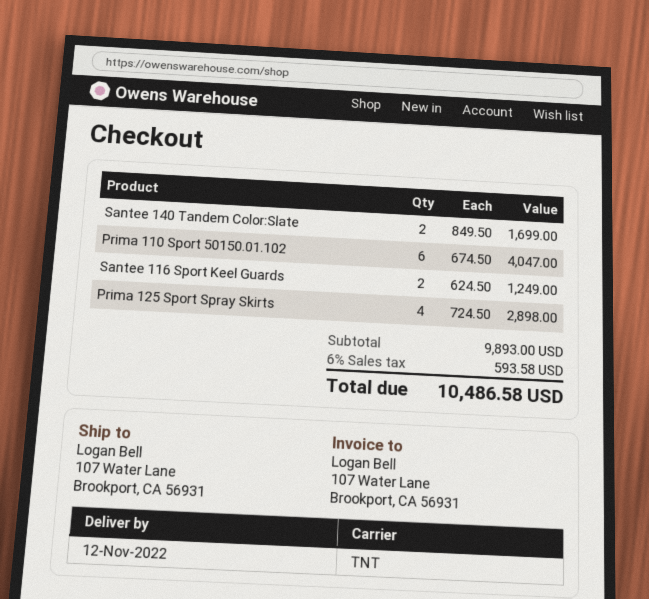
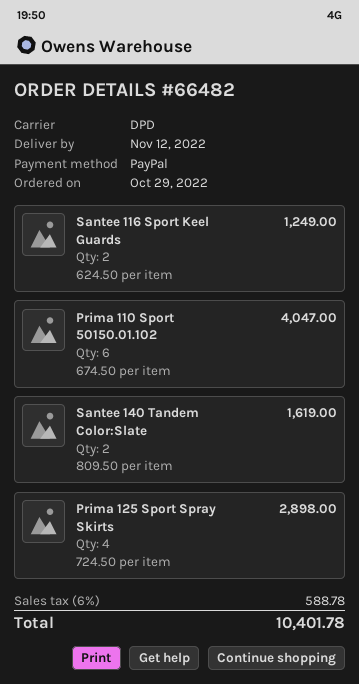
shipping method: TNT -> DPD
Santee 140 Tandem Color:Slate: 2 x 849.50 = 1699.00 -> 2 x 809.50 = 1619.00
tax: 6% = 593.58 -> 6% = 588.78
total: 10486.58 -> 10401.78

